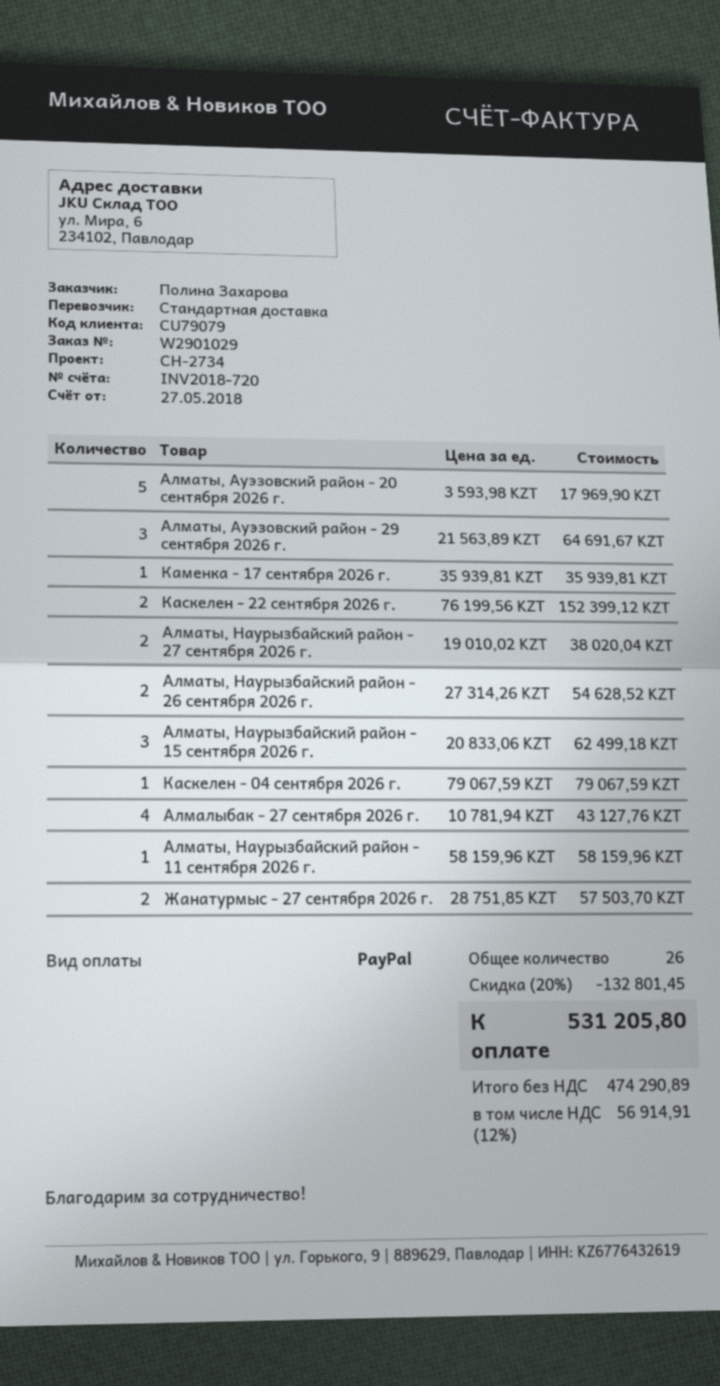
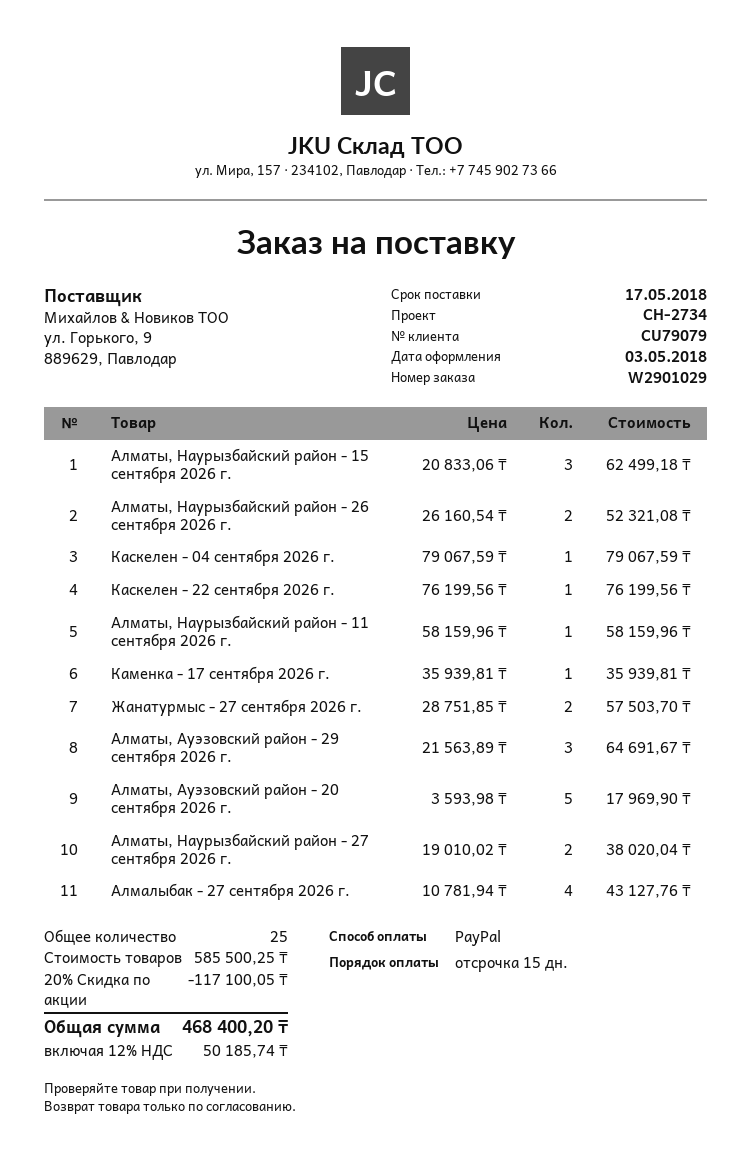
Каскелен - 22 сентября 2026 г.: 2 x 76199.56 = 152399.12 -> 1 x 76199.56 = 76199.56
Алматы, Наурызбайский район - 26 сентября 2026 г.: 2 x 27314.26 = 54628.52 -> 2 x 26160.54 = 52321.08
total quantity: 26 -> 25
discount: 20% = 132801.45 -> 20% = 117100.05
tax: 12% = 56914.91 -> 12% = 50185.74
total: 531205.80 -> 468400.20

